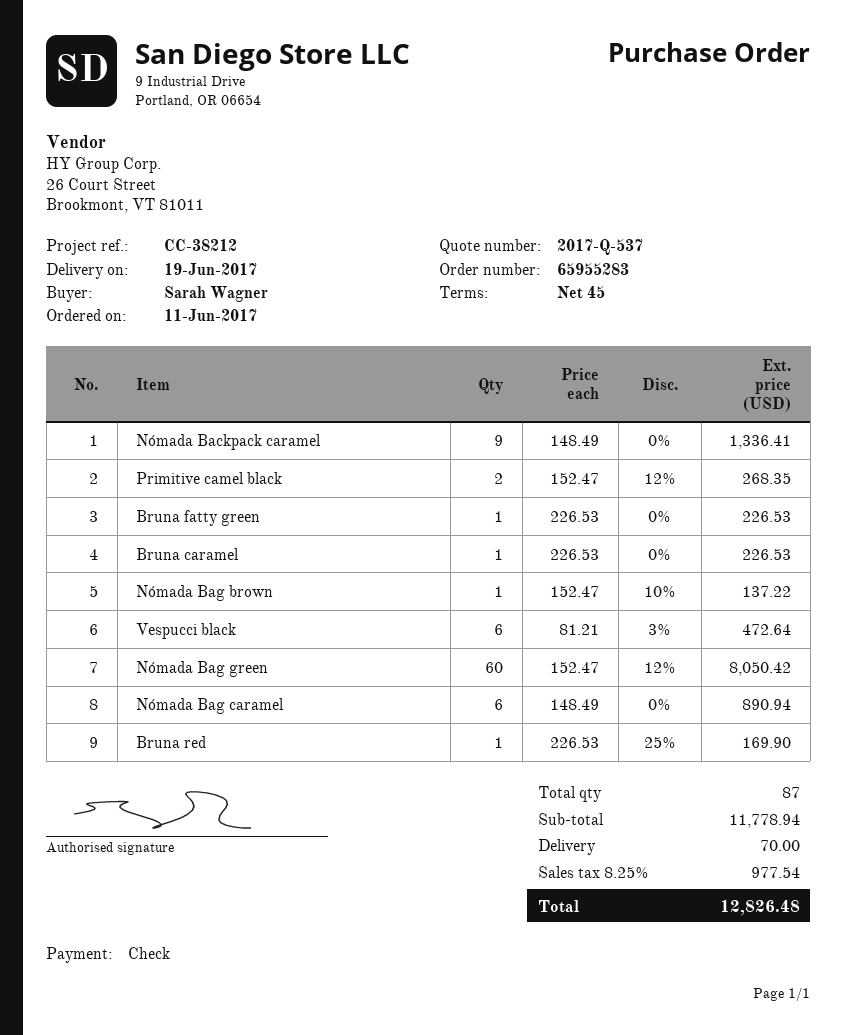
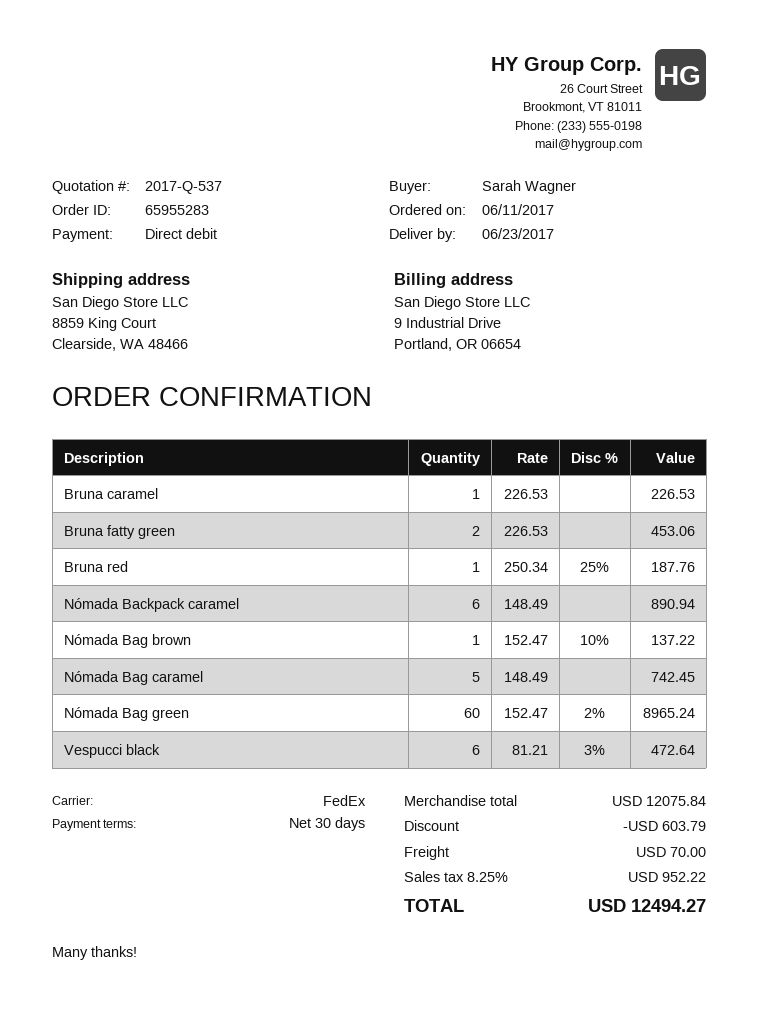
delivery date: 2017-06-19 -> 2017-06-23
payment terms: 45 days -> 30 days
payment method: cheque -> direct debit
Nómada Backpack caramel: 9 x 148.49 = 1336.41 -> 6 x 148.49 = 890.94
Primitive camel black: 2 x 152.47 - 12% = 268.35 -> none
Bruna fatty green: 1 x 226.53 = 226.53 -> 2 x 226.53 = 453.06
Nómada Bag green: 60 x 152.47 - 12% = 8050.42 -> 60 x 152.47 - 2% = 8965.24
Nómada Bag caramel: 6 x 148.49 = 890.94 -> 5 x 148.49 = 742.45
Bruna red: 1 x 226.53 - 25% = 169.90 -> 1 x 250.34 - 25% = 187.76
subtotal: 11778.94 -> 12075.84
discount: none -> 603.79
tax: 8.25% = 977.54 -> 8.25% = 952.22
total: 12826.48 -> 12494.27

